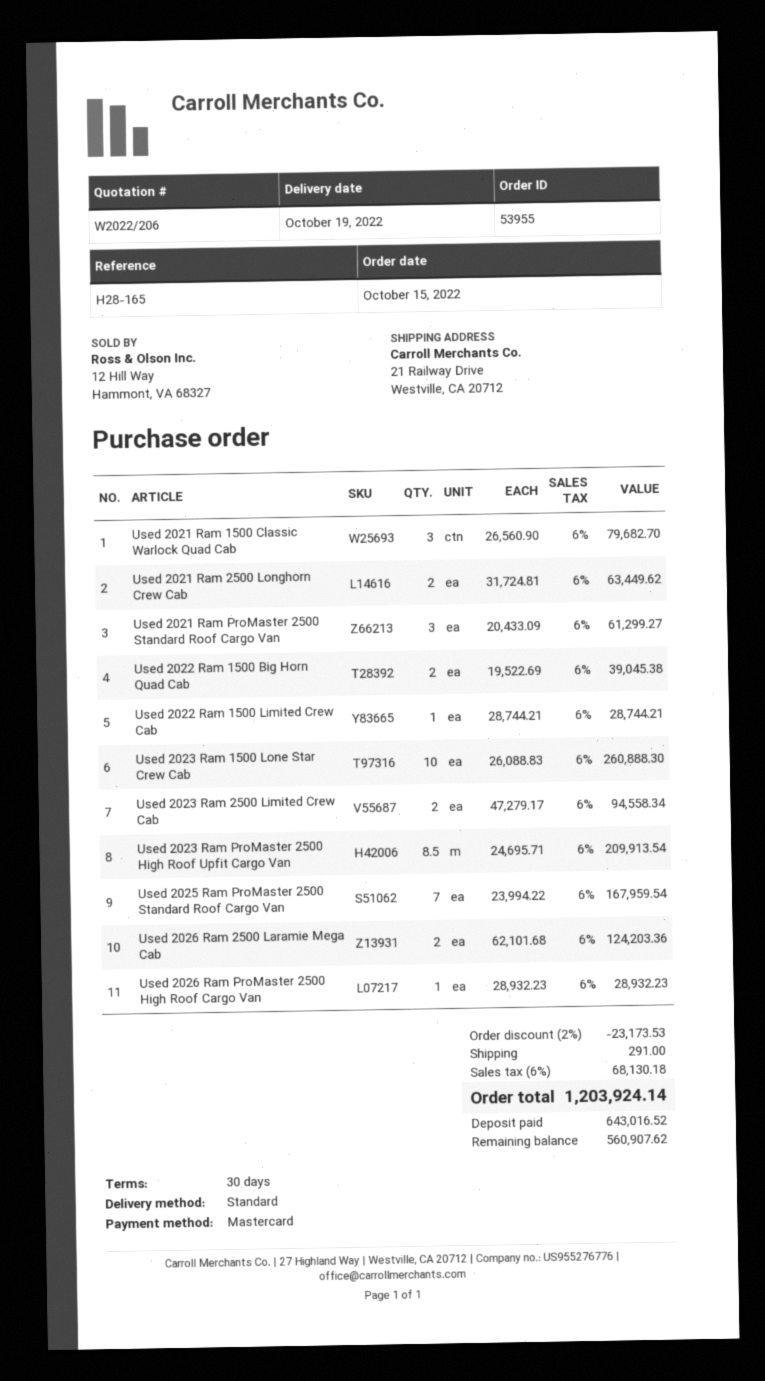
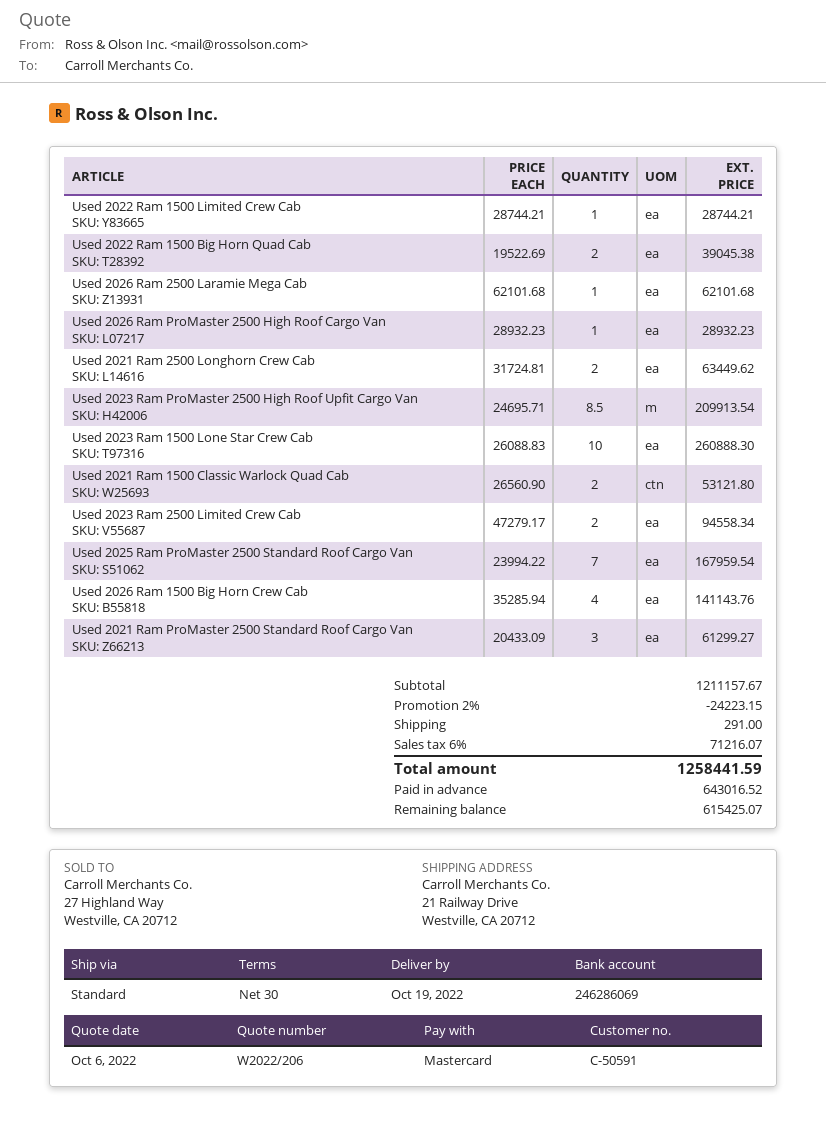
Used 2021 Ram 1500 Classic Warlock Quad Cab: 3 x 26560.90 = 79682.70 -> 2 x 26560.90 = 53121.80
Used 2026 Ram 2500 Laramie Mega Cab: 2 x 62101.68 = 124203.36 -> 1 x 62101.68 = 62101.68
Used 2026 Ram 1500 Big Horn Crew Cab: none -> 4 x 35285.94 = 141143.76
discount: 2% = 23173.53 -> 2% = 24223.15
tax: 6% = 68130.18 -> 6% = 71216.07
total: 1203924.14 -> 1258441.59
balance: 560907.62 -> 615425.07

